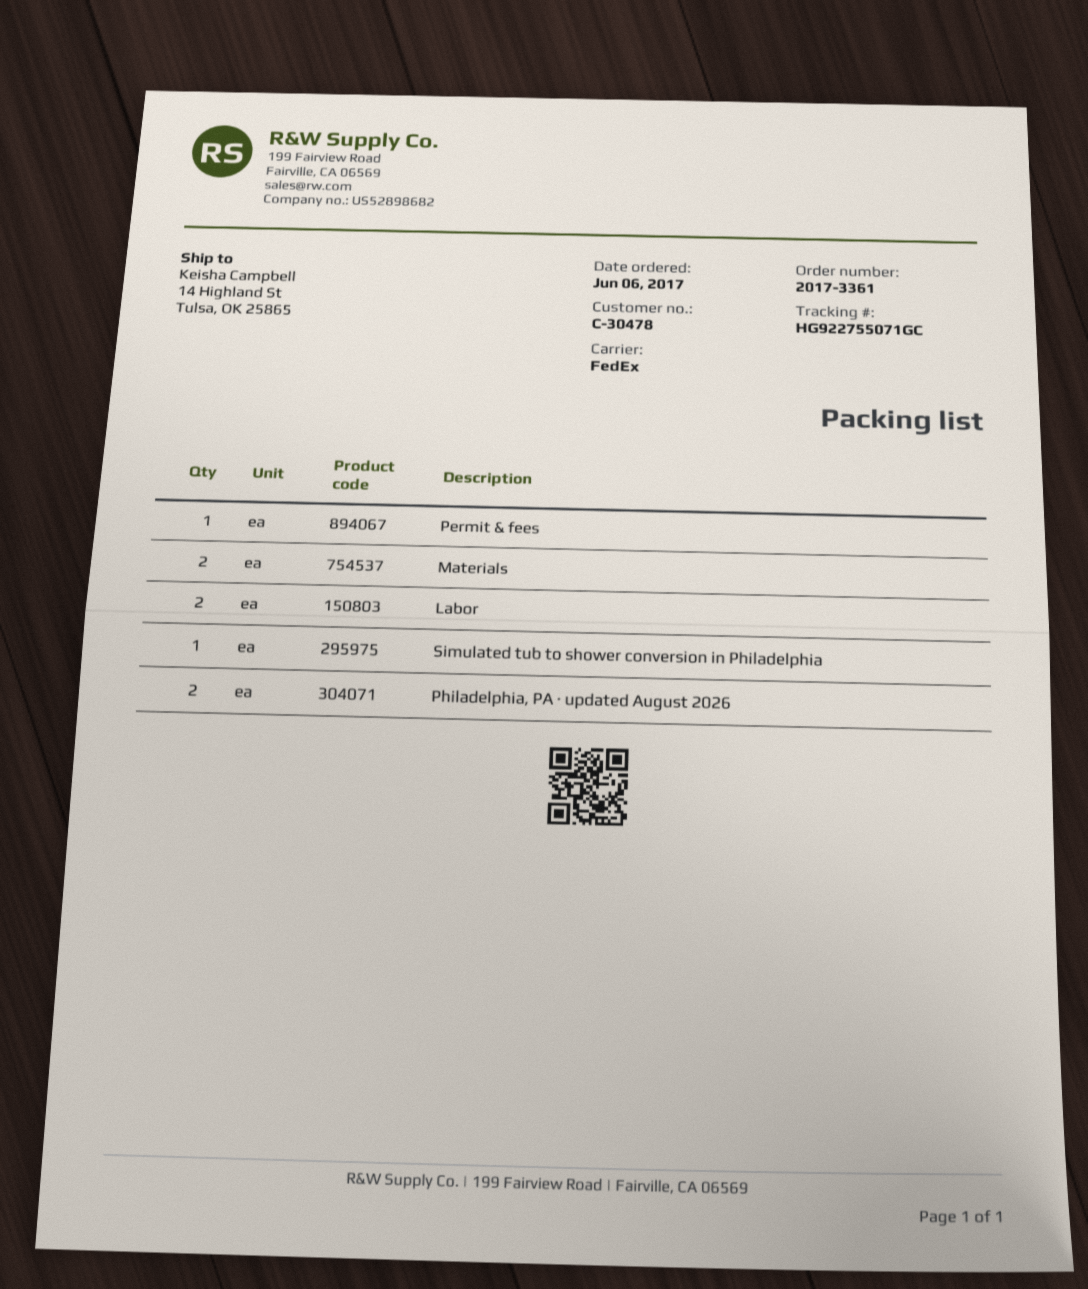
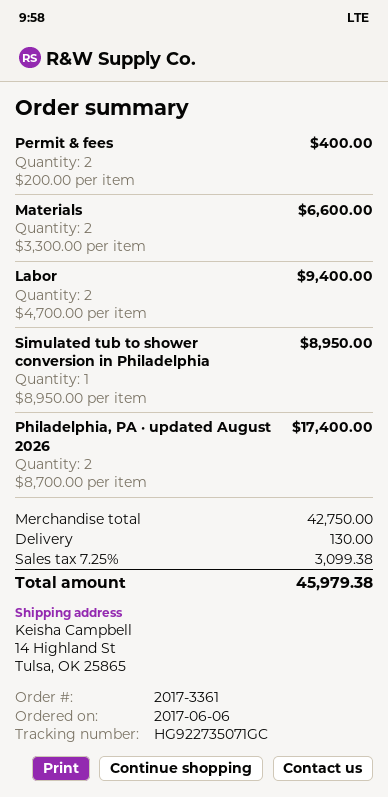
tracking number: HG922755071GC -> HG922735071GC
Permit & fees: 1 -> 2

